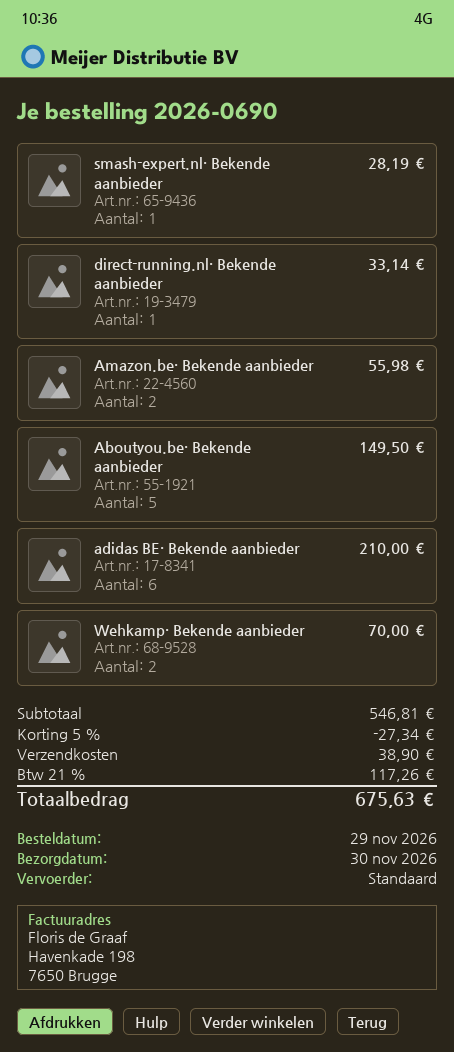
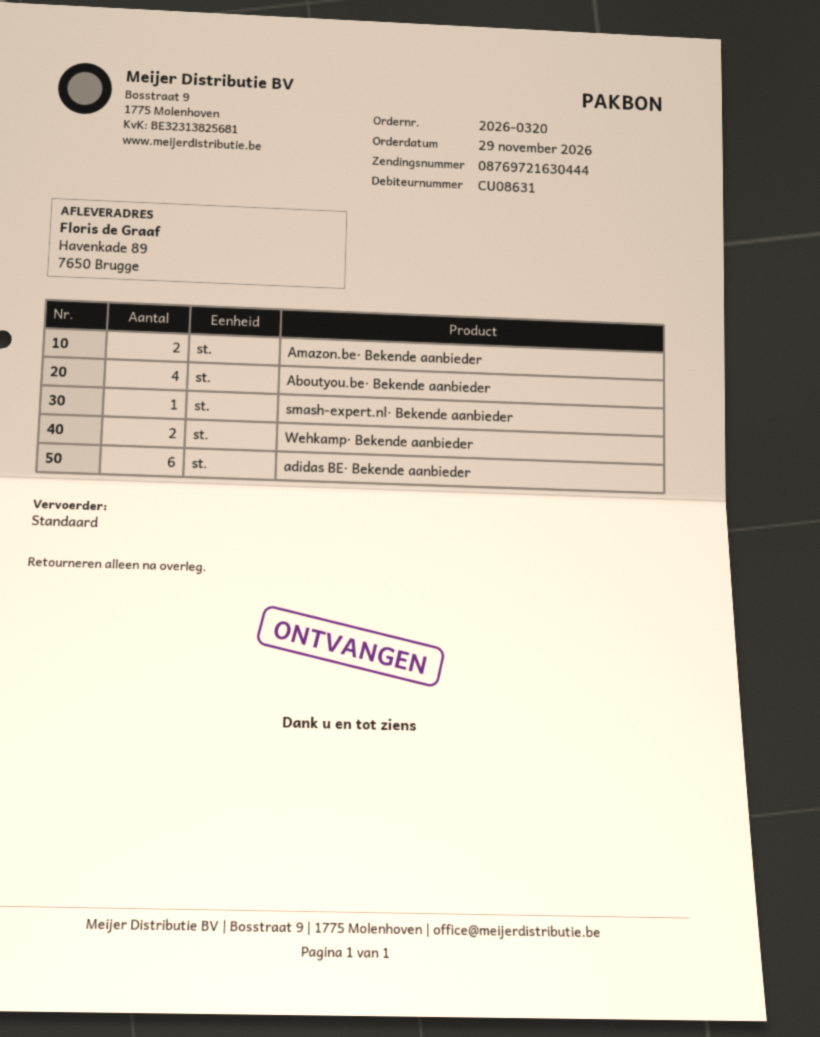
order number: 2026-0690 -> 2026-0320
direct-running.nl· Bekende aanbieder: 1 -> none
Aboutyou.be· Bekende aanbieder: 5 -> 4

